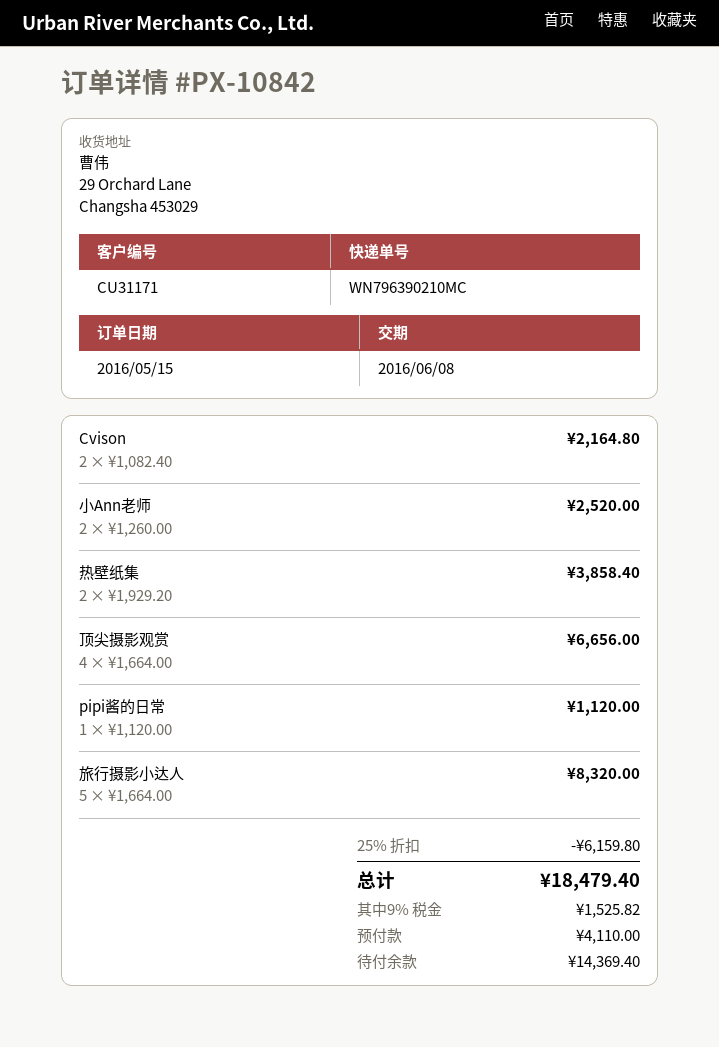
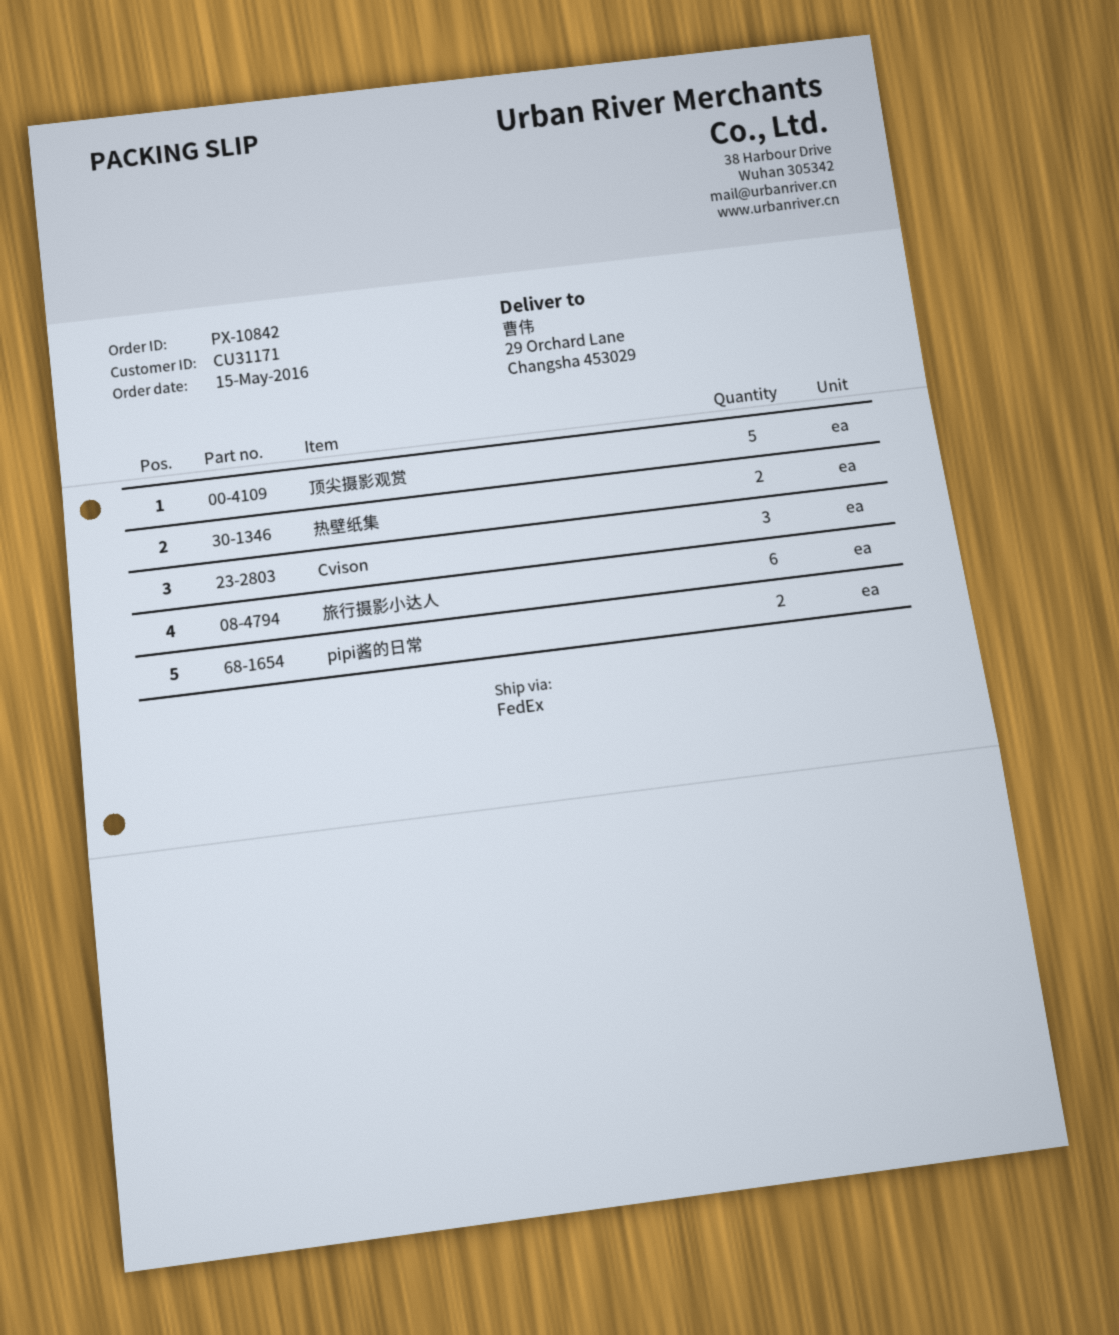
Cvison: 2 -> 3
小Ann老师: 2 -> none
顶尖摄影观赏: 4 -> 5
pipi酱的日常: 1 -> 2
旅行摄影小达人: 5 -> 6

